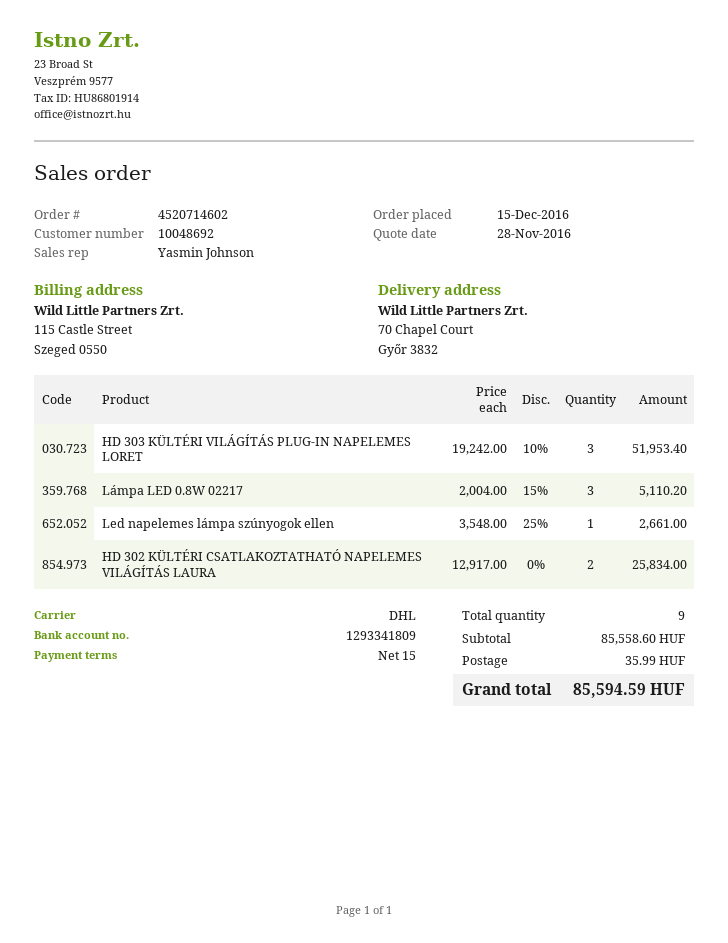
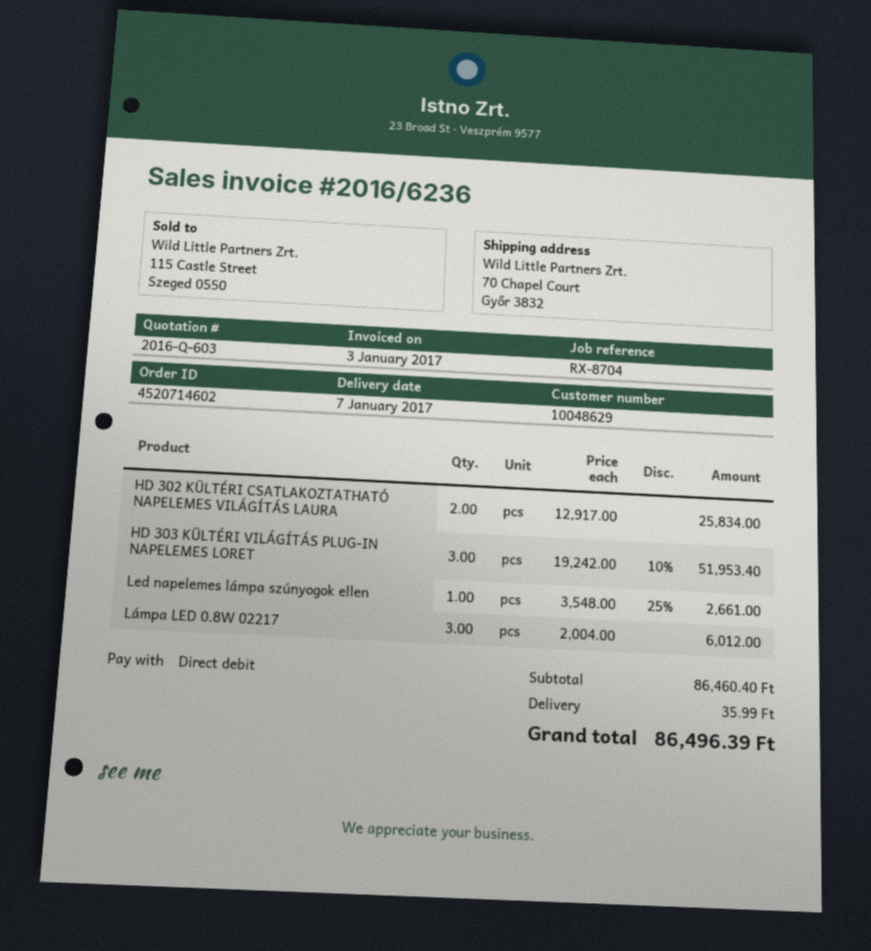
customer number: 10048692 -> 10048629
Lámpa LED 0.8W 02217: 3 x 2004.00 - 15% = 5110.20 -> 3 x 2004.00 = 6012.00
subtotal: 85558.60 -> 86460.40
total: 85594.59 -> 86496.39

